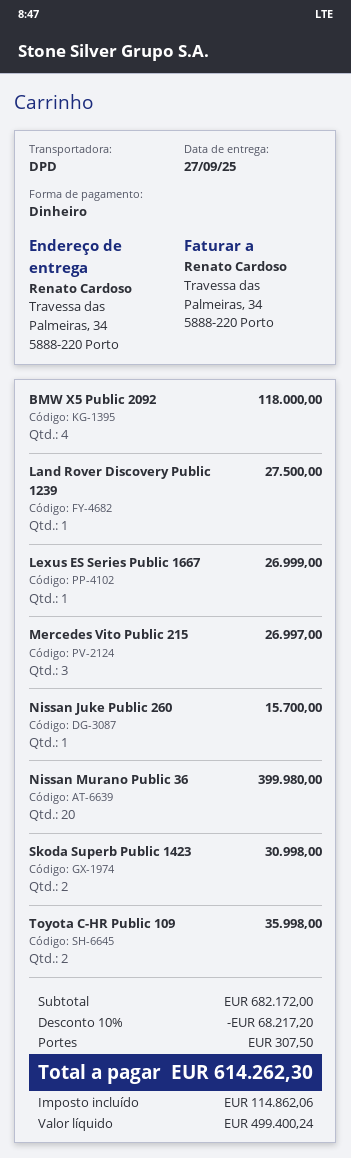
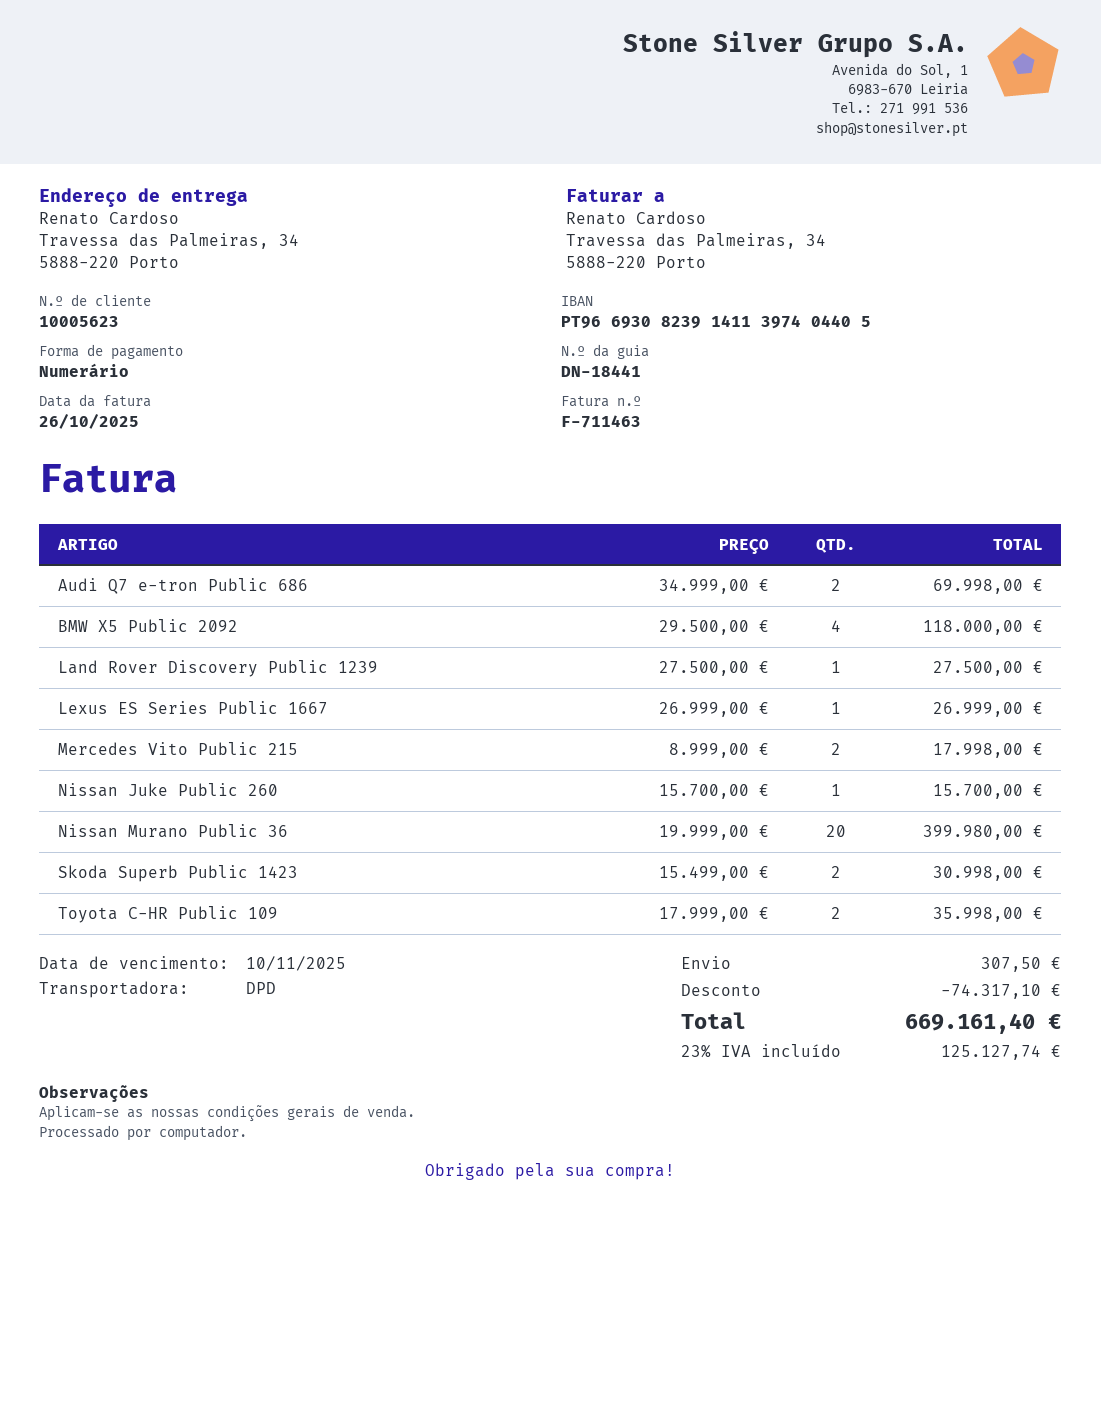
Mercedes Vito Public 215: 3 for 26997.00 -> 2 for 17998.00
Audi Q7 e-tron Public 686: none -> 2 for 69998.00
discount: 68217.20 -> 74317.10
tax: 114862.06 -> 125127.74
total: 614262.30 -> 669161.40

